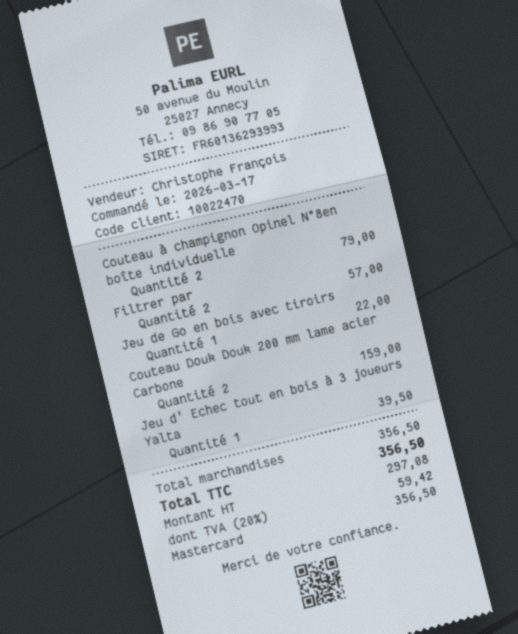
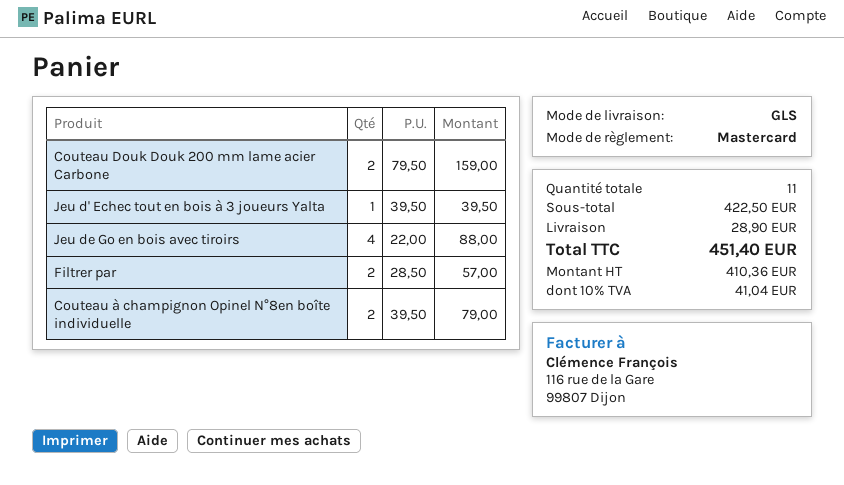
Jeu de Go en bois avec tiroirs: 1 for 22.00 -> 4 for 88.00
subtotal: 356.50 -> 422.50
shipping: none -> 28.90
net: 297.08 -> 410.36
tax: 20% = 59.42 -> 10% = 41.04
total: 356.50 -> 451.40

